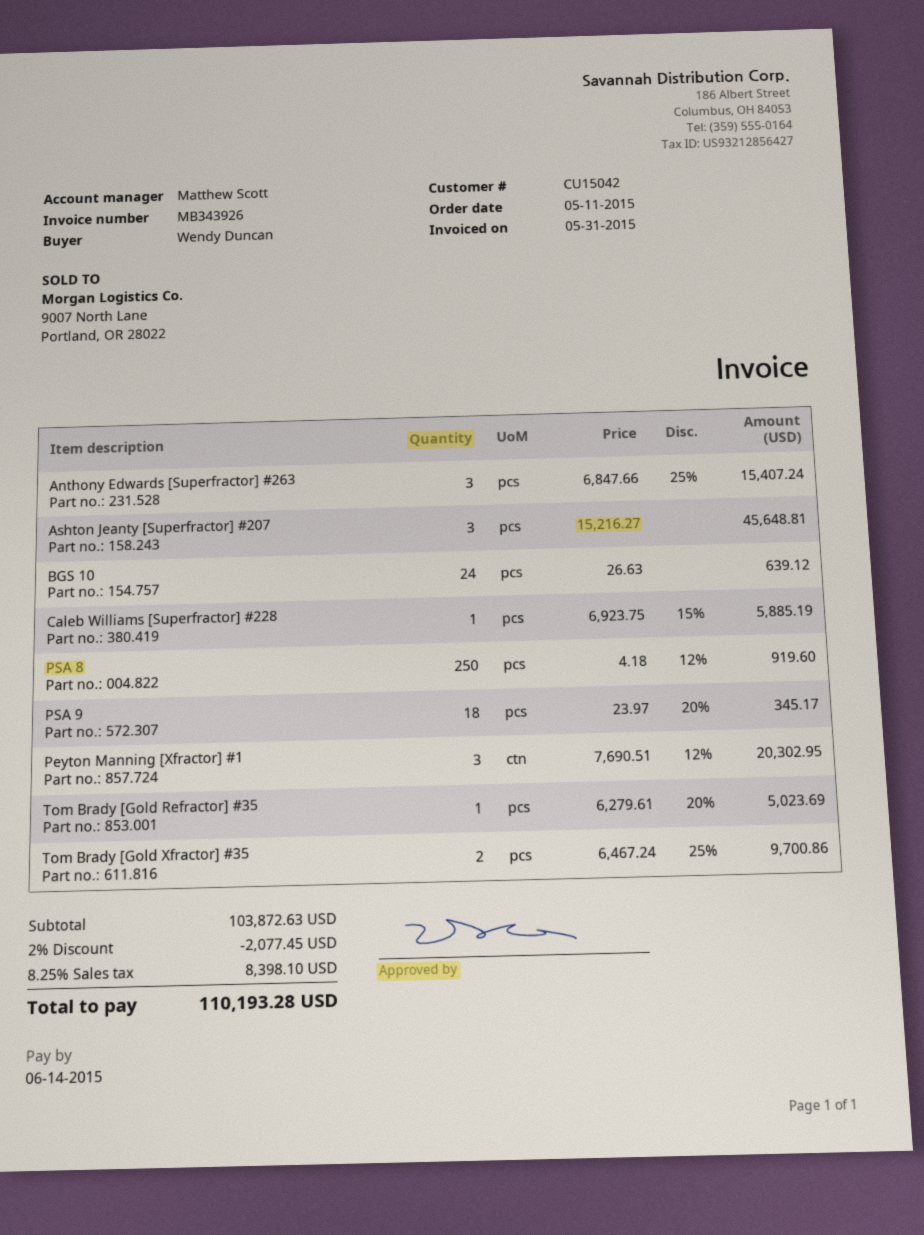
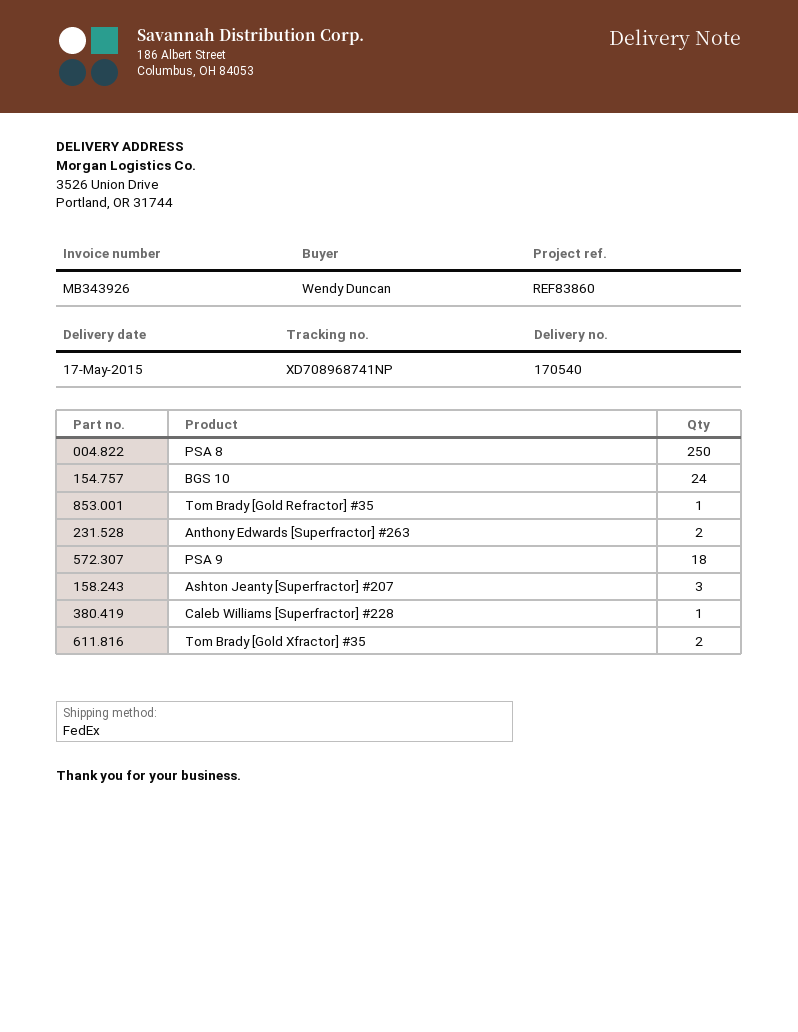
Anthony Edwards [Superfractor] #263: 3 -> 2
Peyton Manning [Xfractor] #1: 3 -> none

